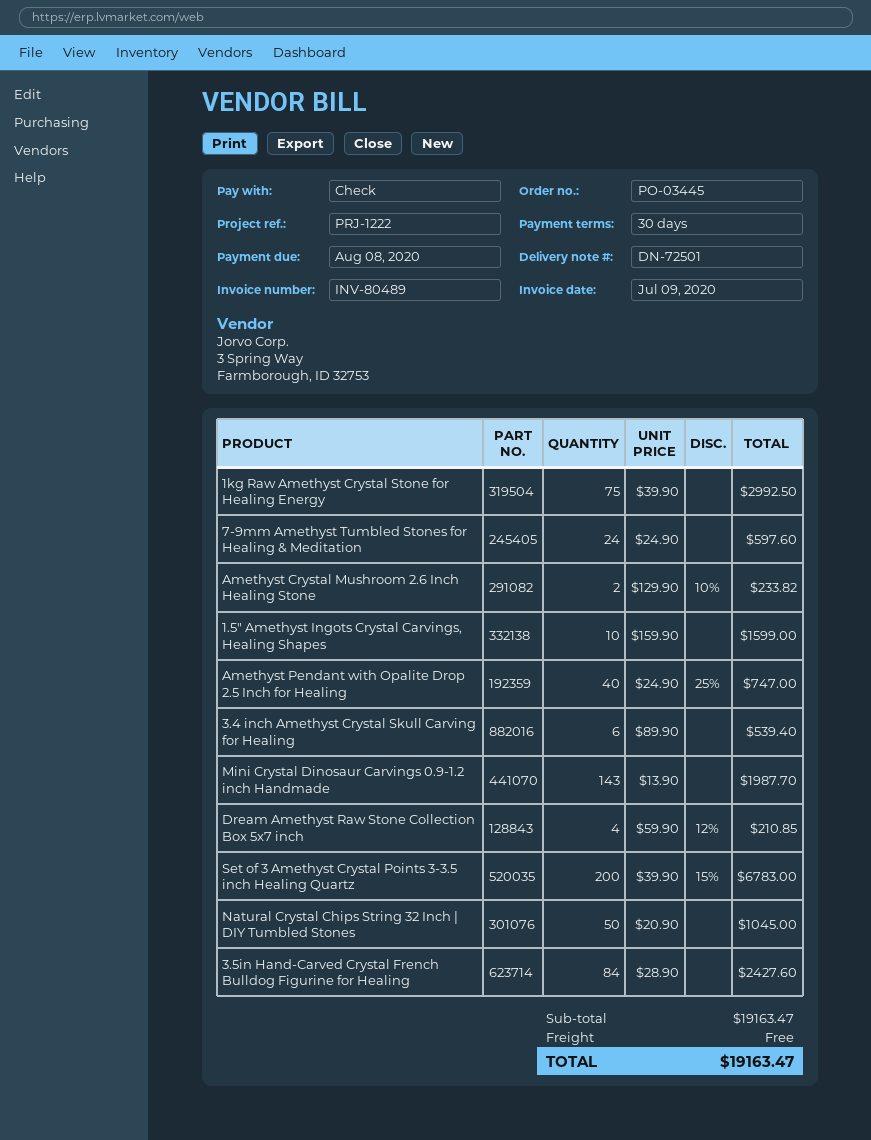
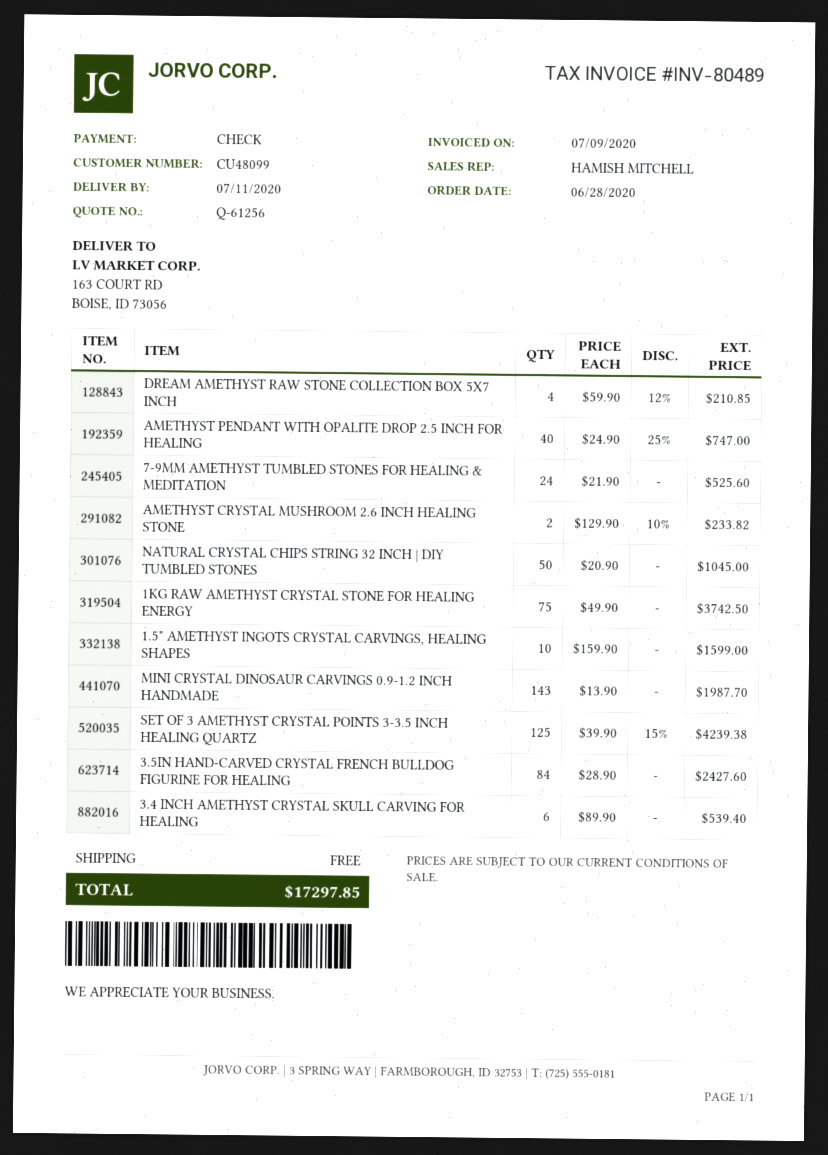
1kg Raw Amethyst Crystal Stone for Healing Energy: 75 x 39.90 = 2992.50 -> 75 x 49.90 = 3742.50
7-9mm Amethyst Tumbled Stones for Healing & Meditation: 24 x 24.90 = 597.60 -> 24 x 21.90 = 525.60
Set of 3 Amethyst Crystal Points 3-3.5 inch Healing Quartz: 200 x 39.90 - 15% = 6783.00 -> 125 x 39.90 - 15% = 4239.38
total: 19163.47 -> 17297.85

